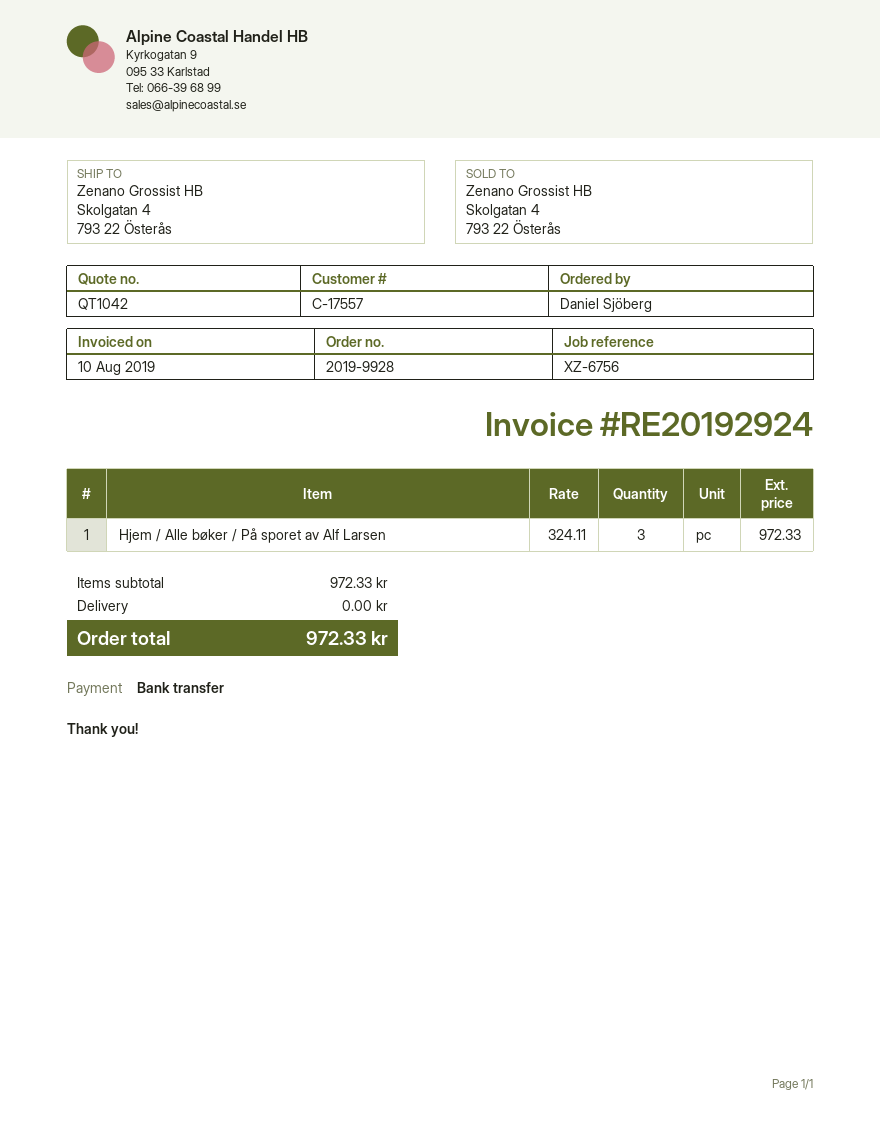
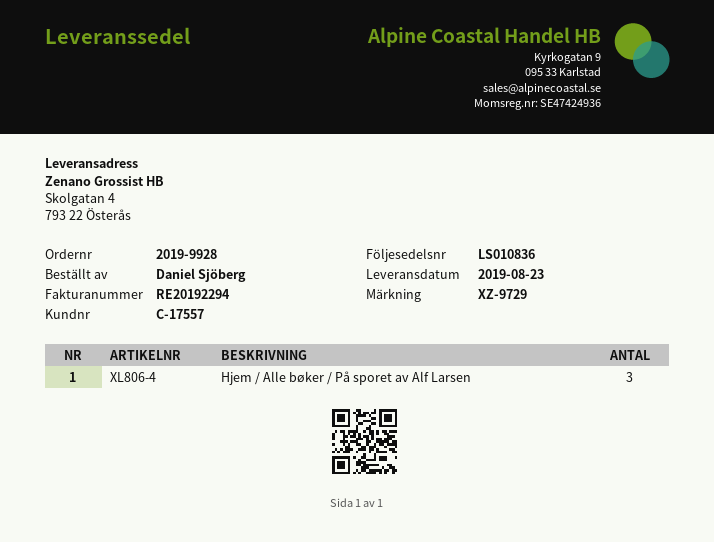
invoice number: RE20192924 -> RE20192294
reference: XZ-6756 -> XZ-9729

